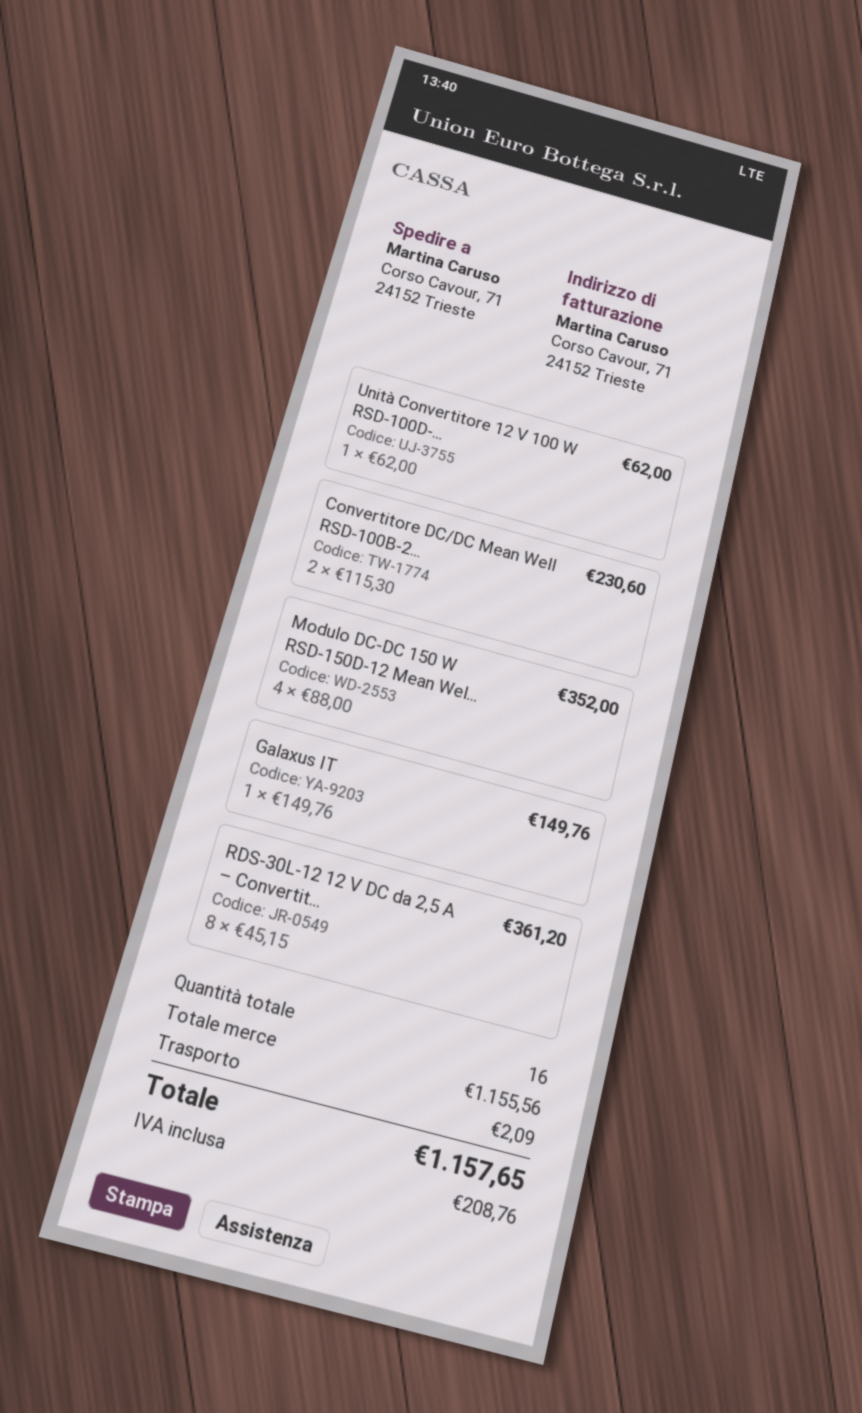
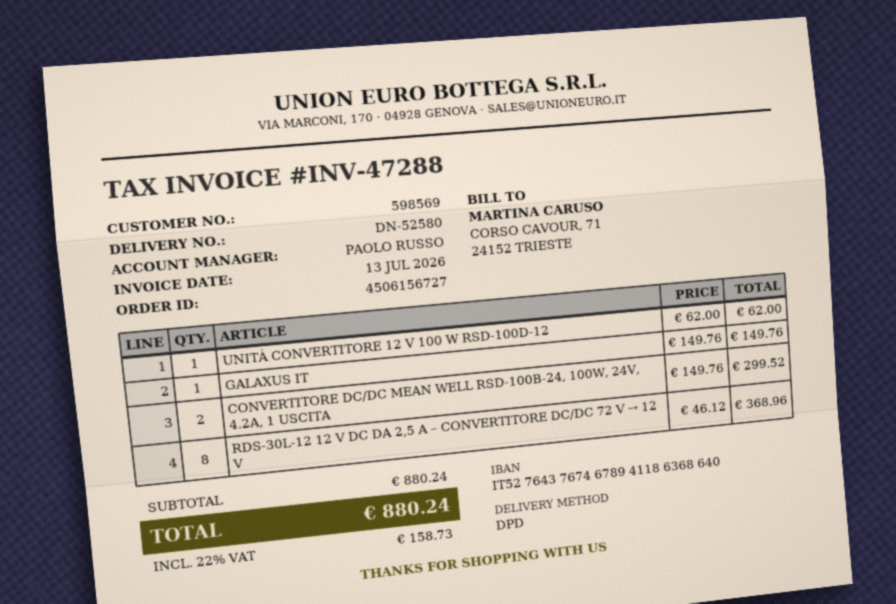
Convertitore DC/DC Mean Well RSD-100B-2...: 2 x 115.30 = 230.60 -> 2 x 149.76 = 299.52
Modulo DC‑DC 150 W RSD‑150D‑12 Mean Wel...: 4 x 88.00 = 352.00 -> none
RDS‑30L‑12 12 V DC da 2,5 A – Convertit...: 8 x 45.15 = 361.20 -> 8 x 46.12 = 368.96
subtotal: 1155.56 -> 880.24
shipping: 2.09 -> none
tax: 208.76 -> 158.73
total: 1157.65 -> 880.24

